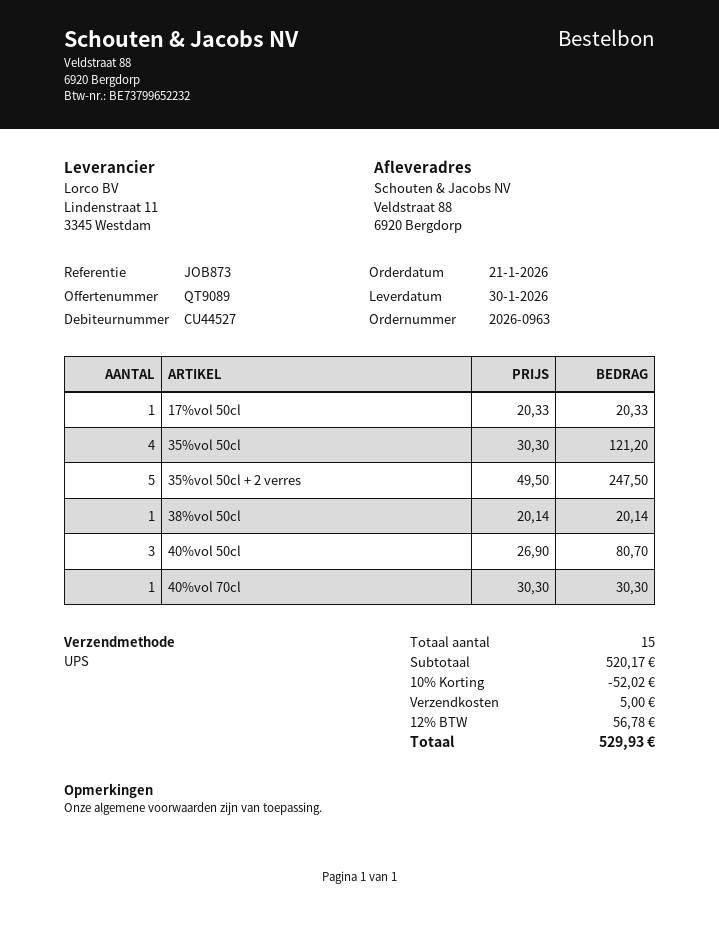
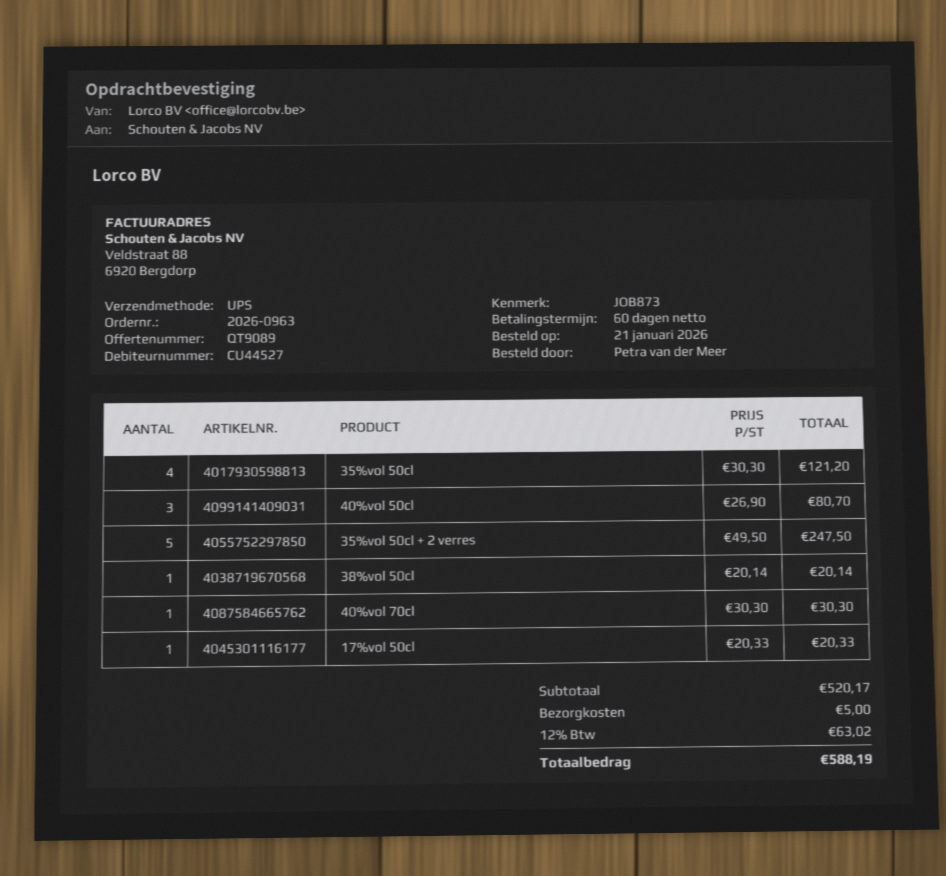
discount: 10% = 52.02 -> none
tax: 12% = 56.78 -> 12% = 63.02
total: 529.93 -> 588.19

